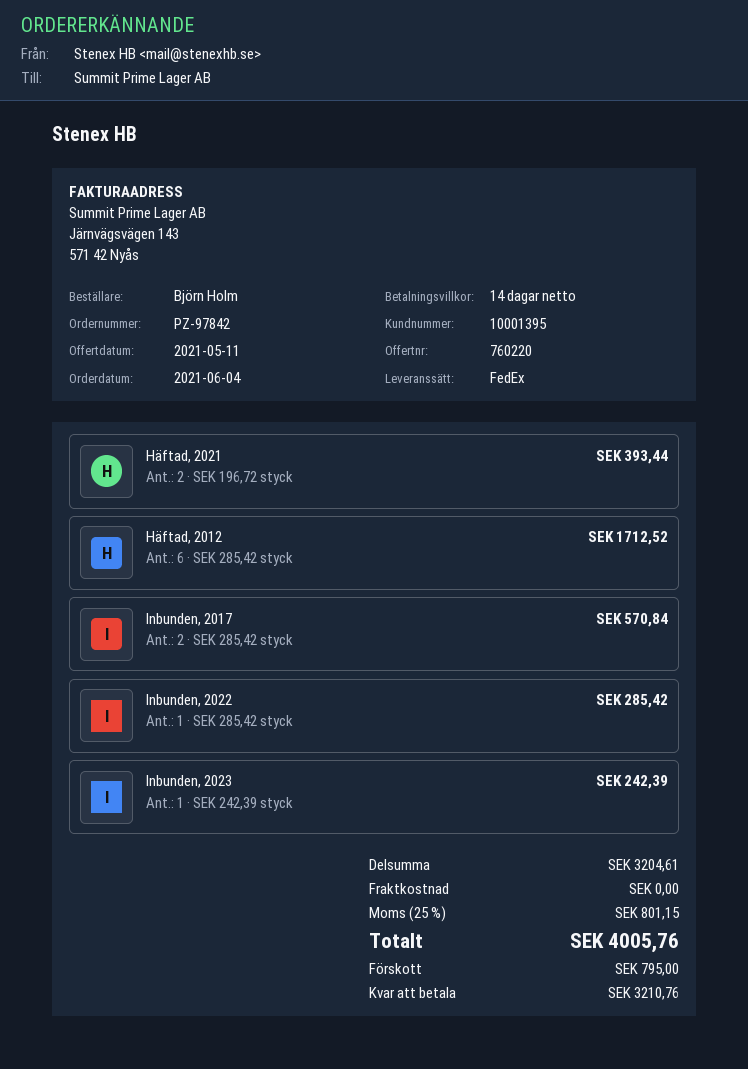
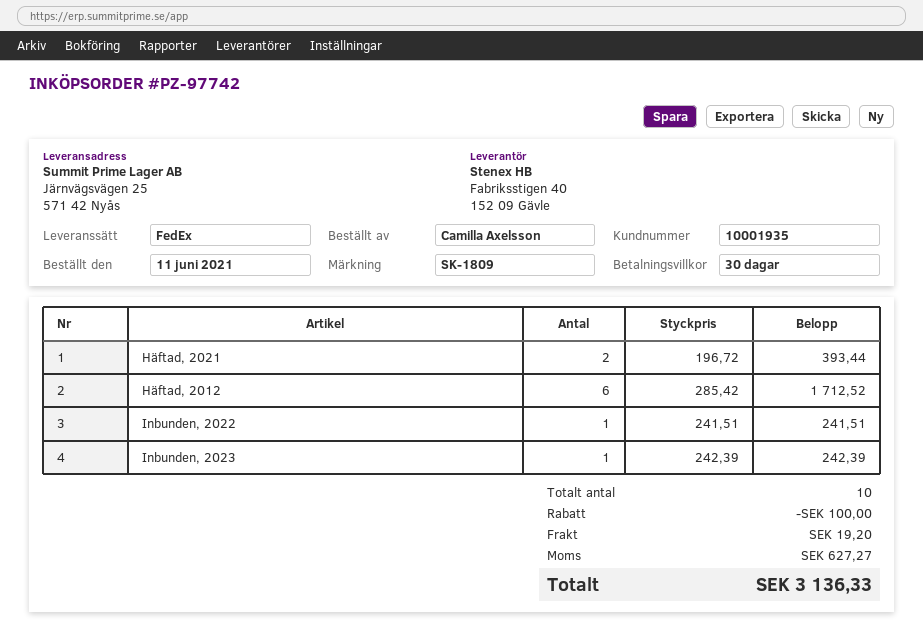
order number: PZ-97842 -> PZ-97742
order date: 2021-06-04 -> 2021-06-11
payment terms: 14 days -> 30 days
customer number: 10001395 -> 10001935
ordered by: Björn Holm -> Camilla Axelsson
Inbunden, 2017: 2 x 285.42 = 570.84 -> none
Inbunden, 2022: 1 x 285.42 = 285.42 -> 1 x 241.51 = 241.51
discount: none -> 100.00
shipping: 0.00 -> 19.20
tax: 801.15 -> 627.27
total: 4005.76 -> 3136.33

